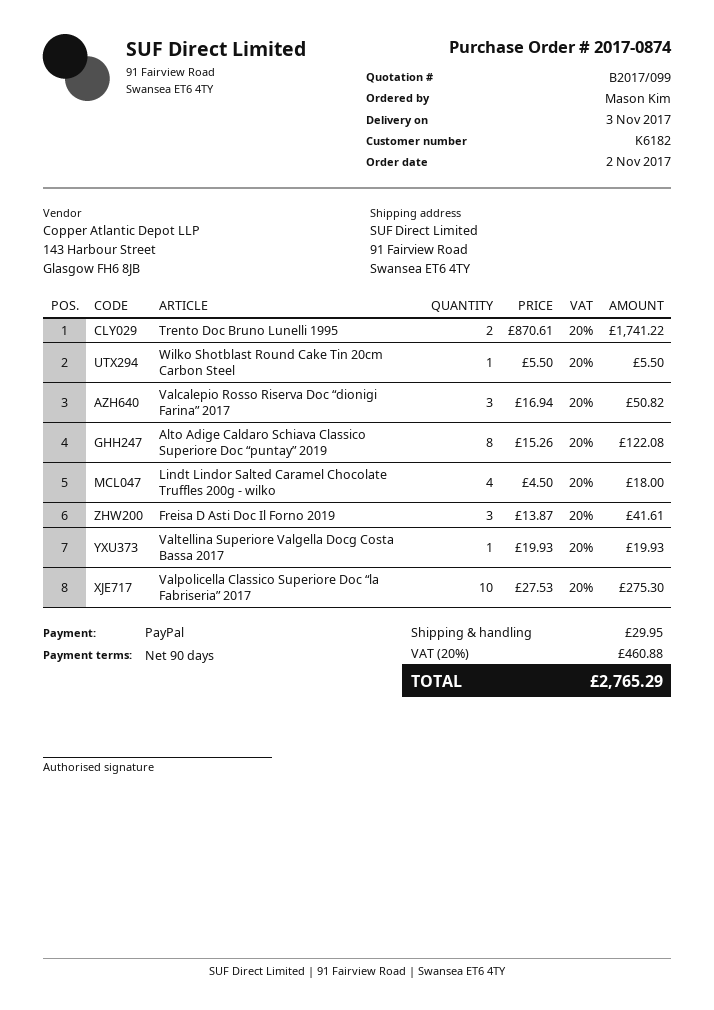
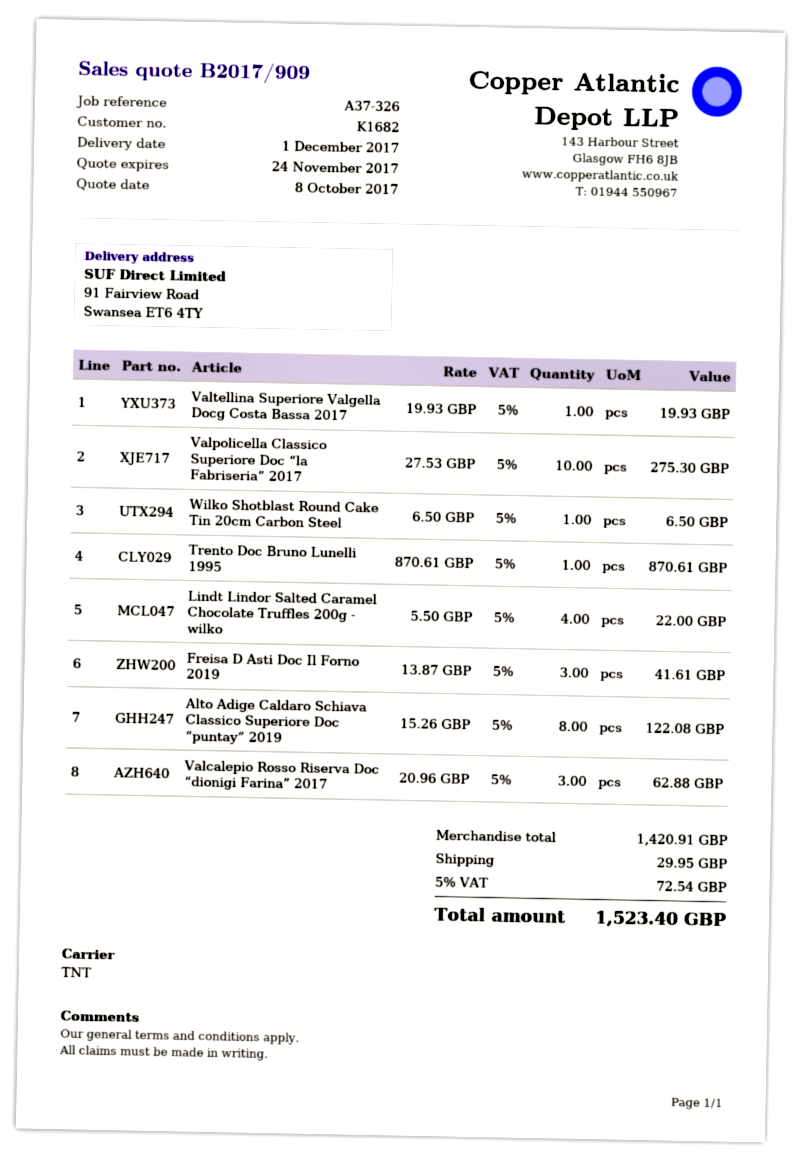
quote number: B2017/099 -> B2017/909
delivery date: 2017-11-03 -> 2017-12-01
customer number: K6182 -> K1682
Trento Doc Bruno Lunelli 1995: 2 x 870.61 = 1741.22 -> 1 x 870.61 = 870.61
Wilko Shotblast Round Cake Tin 20cm Carbon Steel: 1 x 5.50 = 5.50 -> 1 x 6.50 = 6.50
Valcalepio Rosso Riserva Doc “dionigi Farina” 2017: 3 x 16.94 = 50.82 -> 3 x 20.96 = 62.88
Lindt Lindor Salted Caramel Chocolate Truffles 200g - wilko: 4 x 4.50 = 18.00 -> 4 x 5.50 = 22.00
tax: 20% = 460.88 -> 5% = 72.54
total: 2765.29 -> 1523.40

